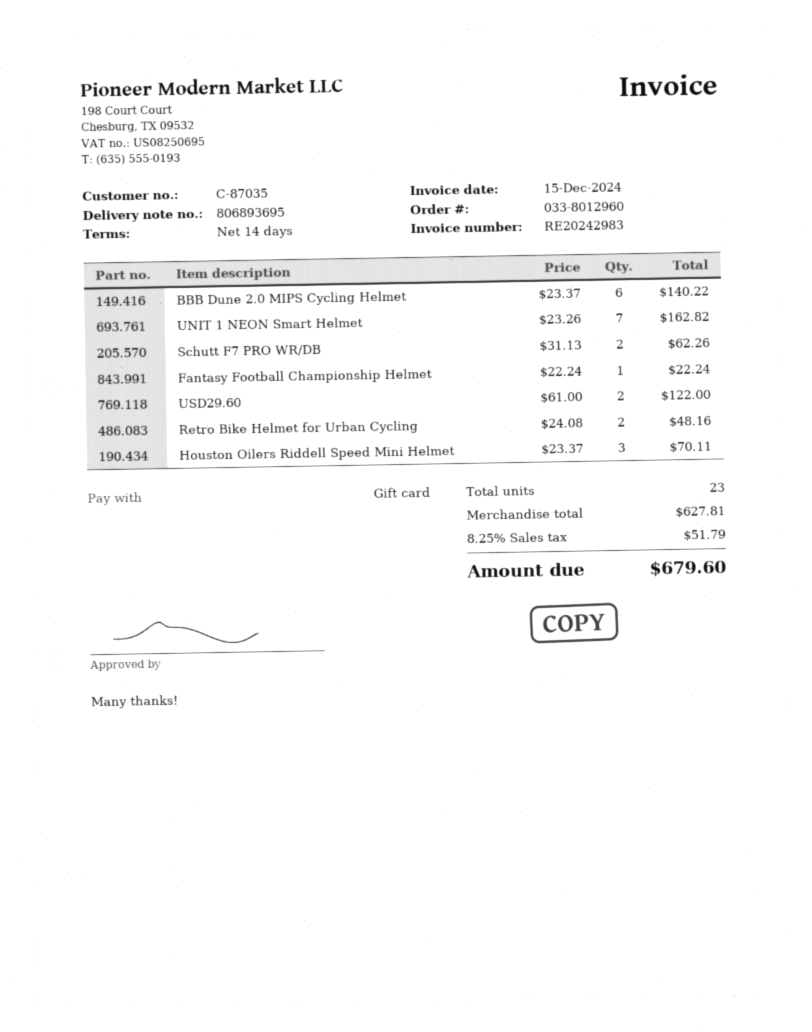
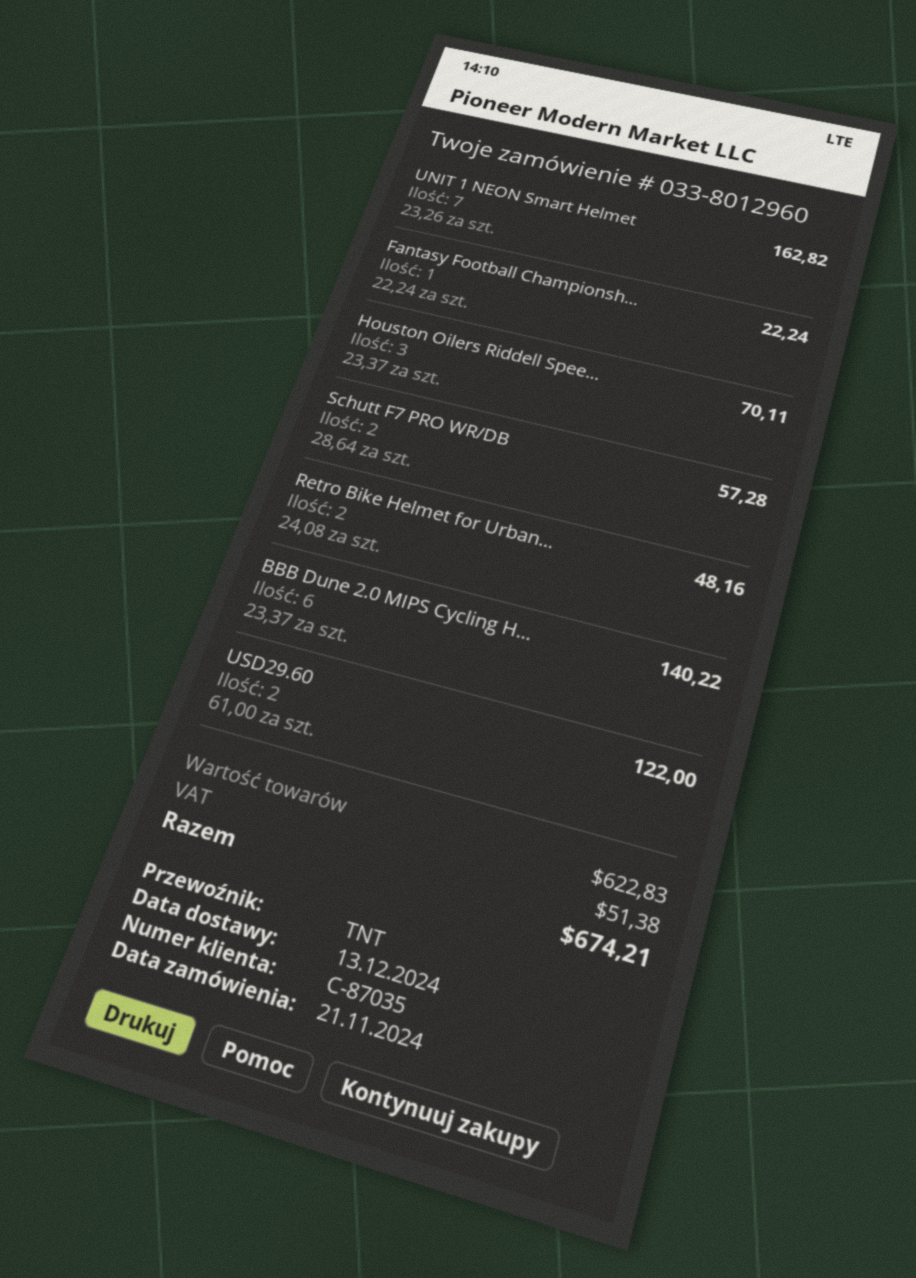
Schutt F7 PRO WR/DB: 2 x 31.13 = 62.26 -> 2 x 28.64 = 57.28
subtotal: 627.81 -> 622.83
tax: 51.79 -> 51.38
total: 679.60 -> 674.21

